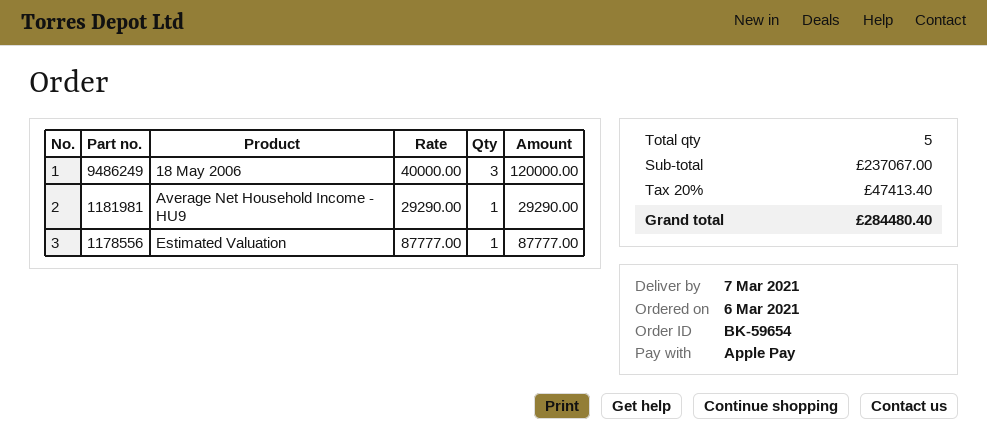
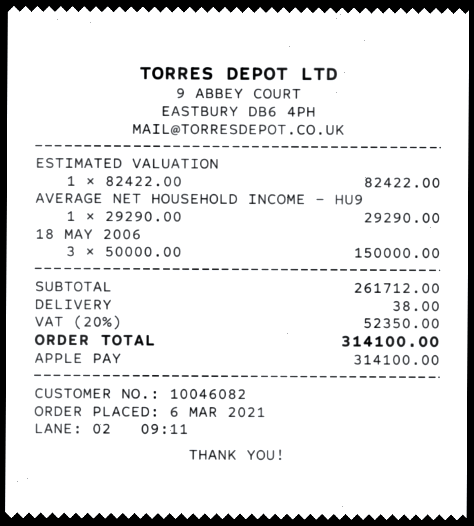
18 May 2006: 3 x 40000.00 = 120000.00 -> 3 x 50000.00 = 150000.00
Estimated Valuation: 1 x 87777.00 = 87777.00 -> 1 x 82422.00 = 82422.00
subtotal: 237067.00 -> 261712.00
shipping: none -> 38.00
tax: 20% = 47413.40 -> 20% = 52350.00
total: 284480.40 -> 314100.00

